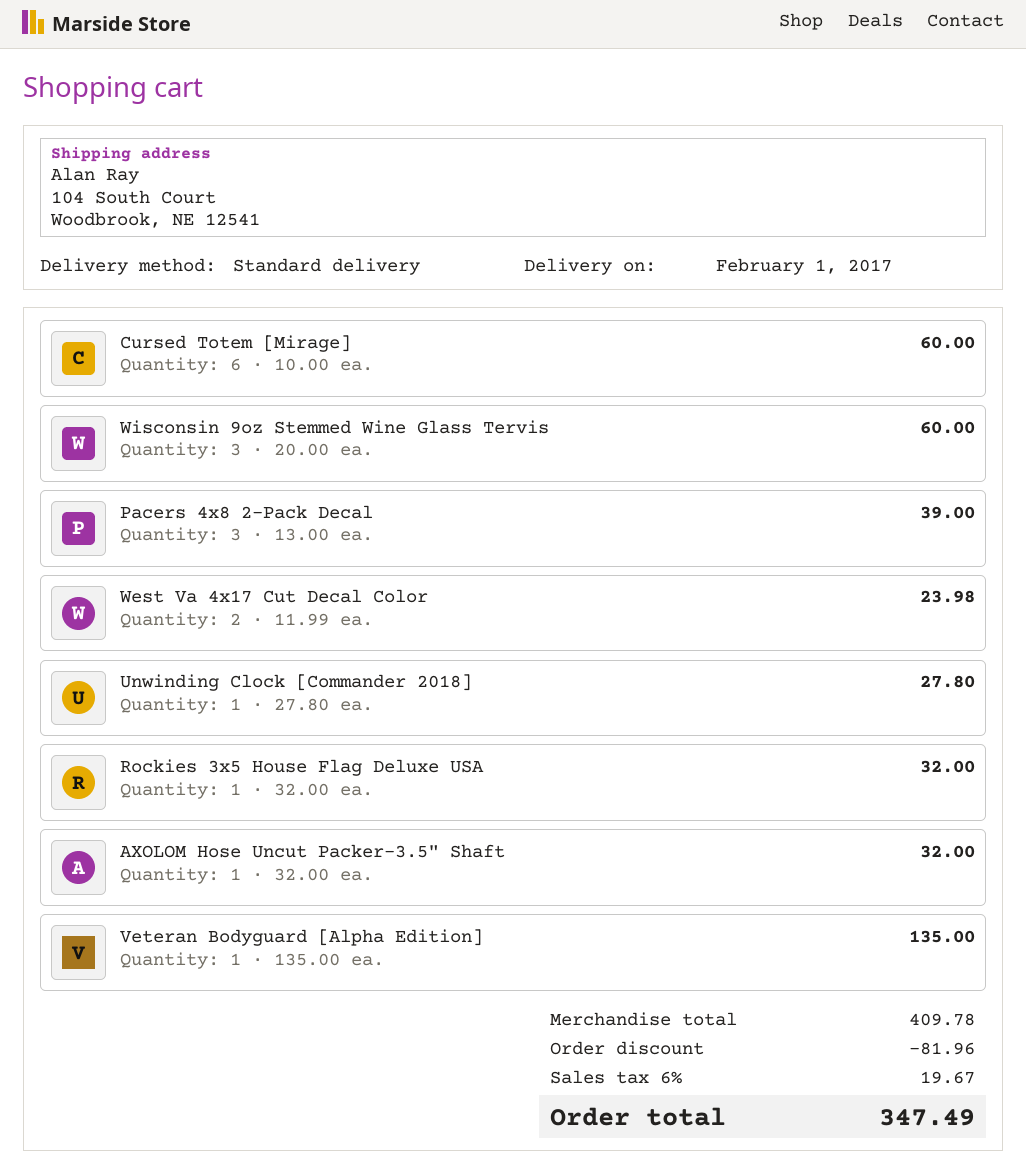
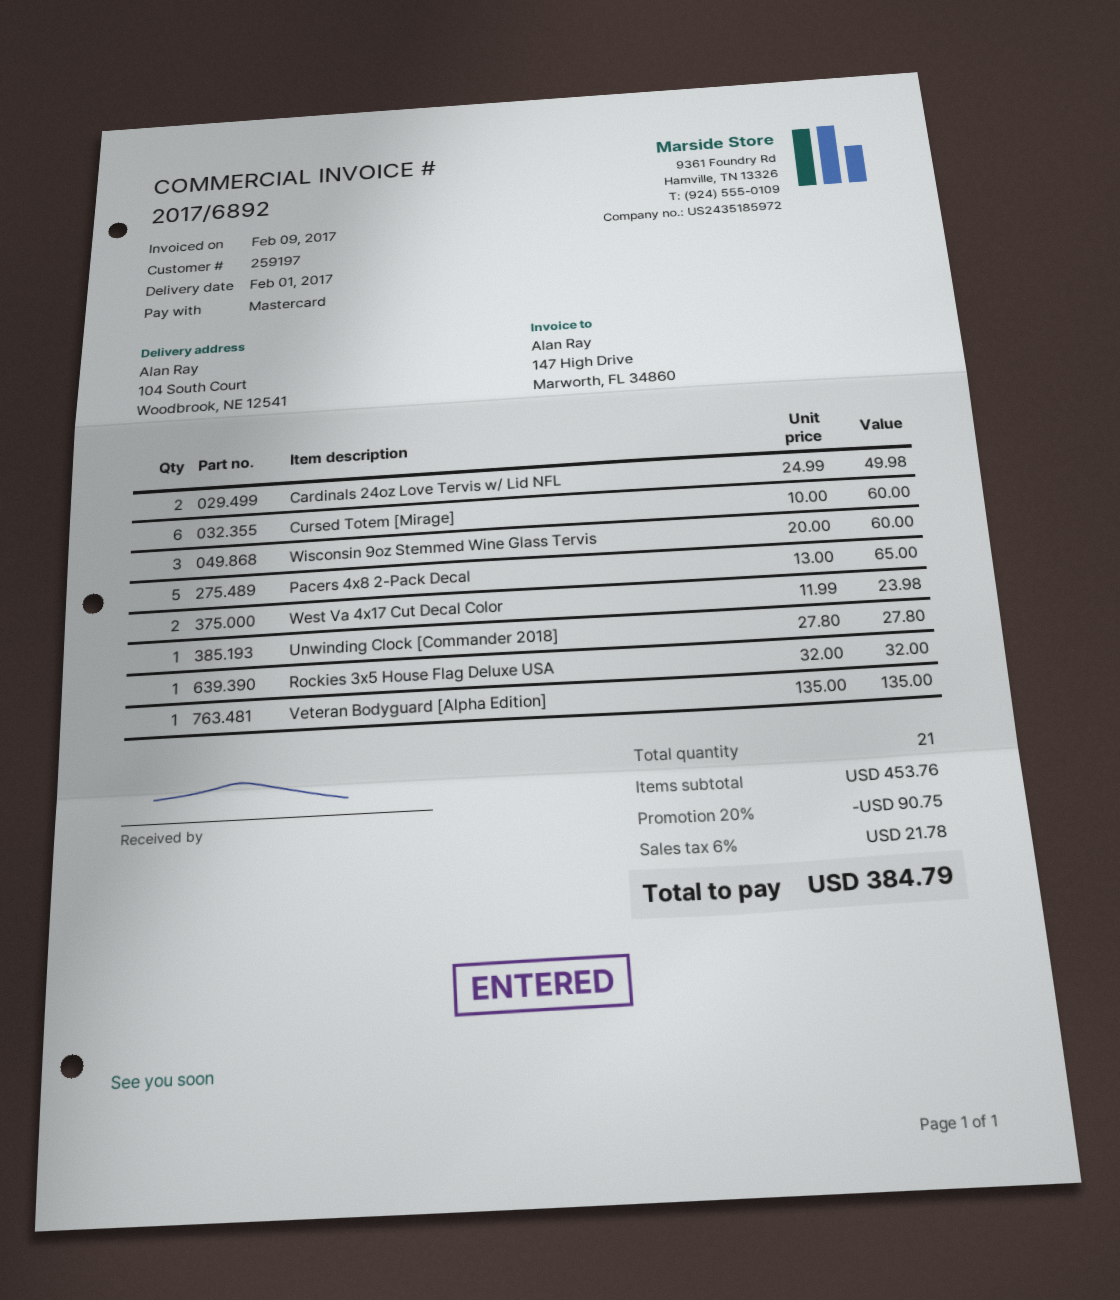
Pacers 4x8 2-Pack Decal: 3 x 13.00 = 39.00 -> 5 x 13.00 = 65.00
AXOLOM Hose Uncut Packer-3.5" Shaft: 1 x 32.00 = 32.00 -> none
Cardinals 24oz Love Tervis w/ Lid NFL: none -> 2 x 24.99 = 49.98
subtotal: 409.78 -> 453.76
discount: 81.96 -> 90.75
tax: 6% = 19.67 -> 6% = 21.78
total: 347.49 -> 384.79

